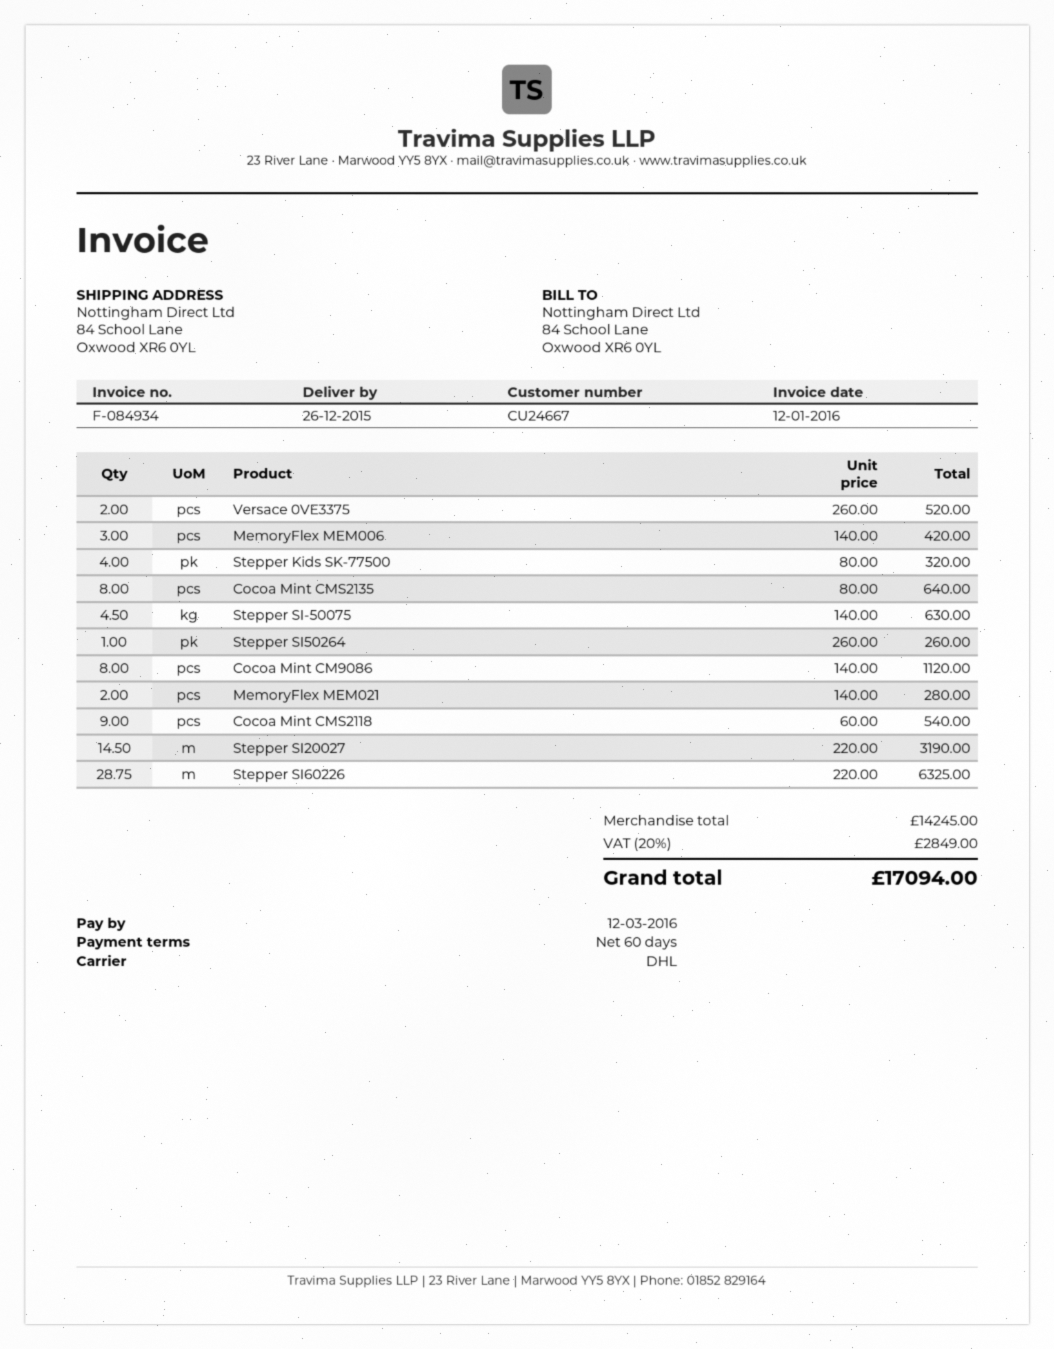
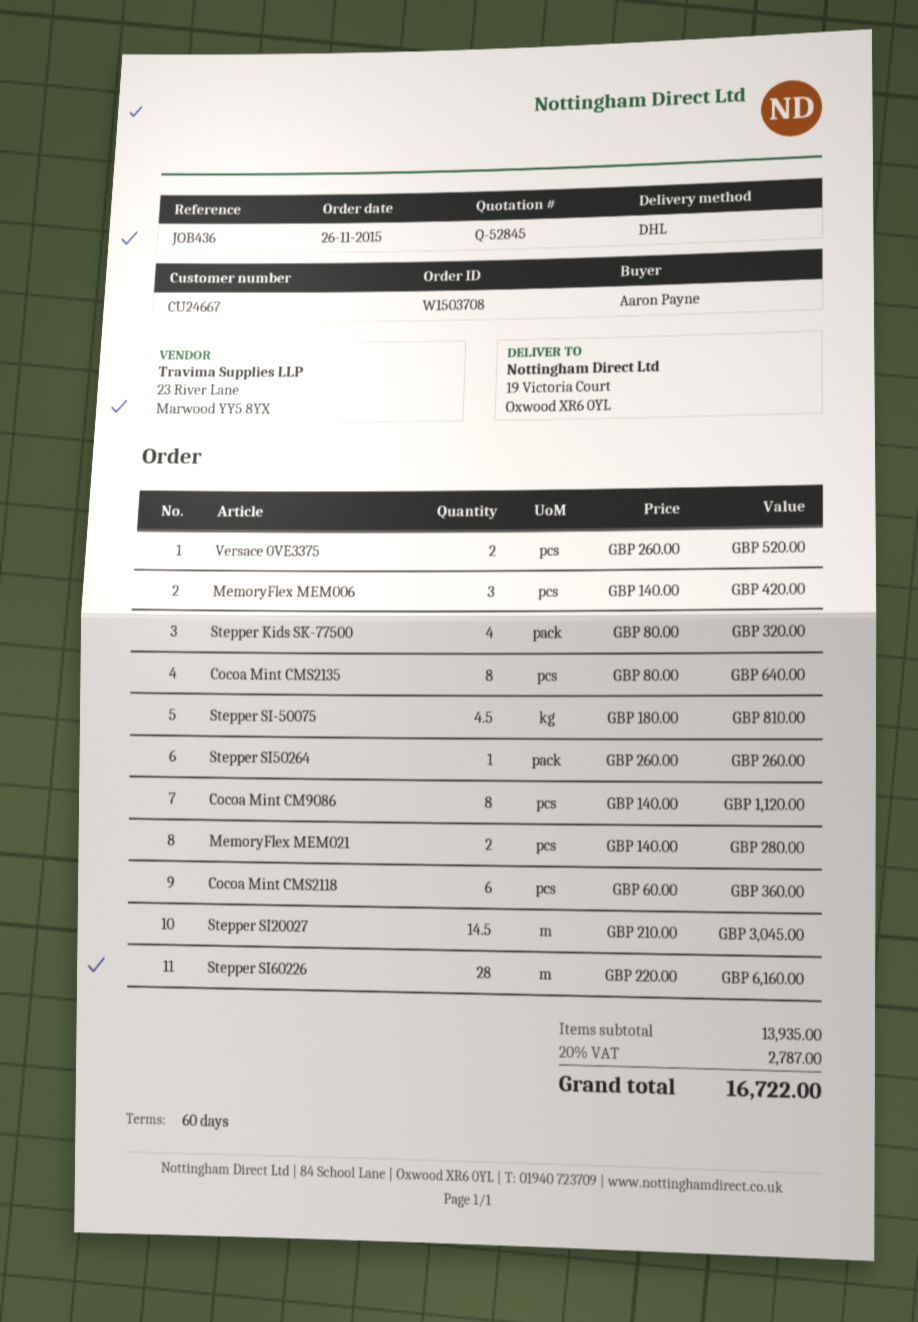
ship to: 84 School Lane, Oxwood XR6 0YL -> 19 Victoria Court, Oxwood XR6 0YL
Stepper SI-50075: 4.5 x 140.00 = 630.00 -> 4.5 x 180.00 = 810.00
Cocoa Mint CMS2118: 9 x 60.00 = 540.00 -> 6 x 60.00 = 360.00
Stepper SI20027: 14.5 x 220.00 = 3190.00 -> 14.5 x 210.00 = 3045.00
Stepper SI60226: 28.75 x 220.00 = 6325.00 -> 28 x 220.00 = 6160.00
subtotal: 14245.00 -> 13935.00
tax: 20% = 2849.00 -> 20% = 2787.00
total: 17094.00 -> 16722.00

